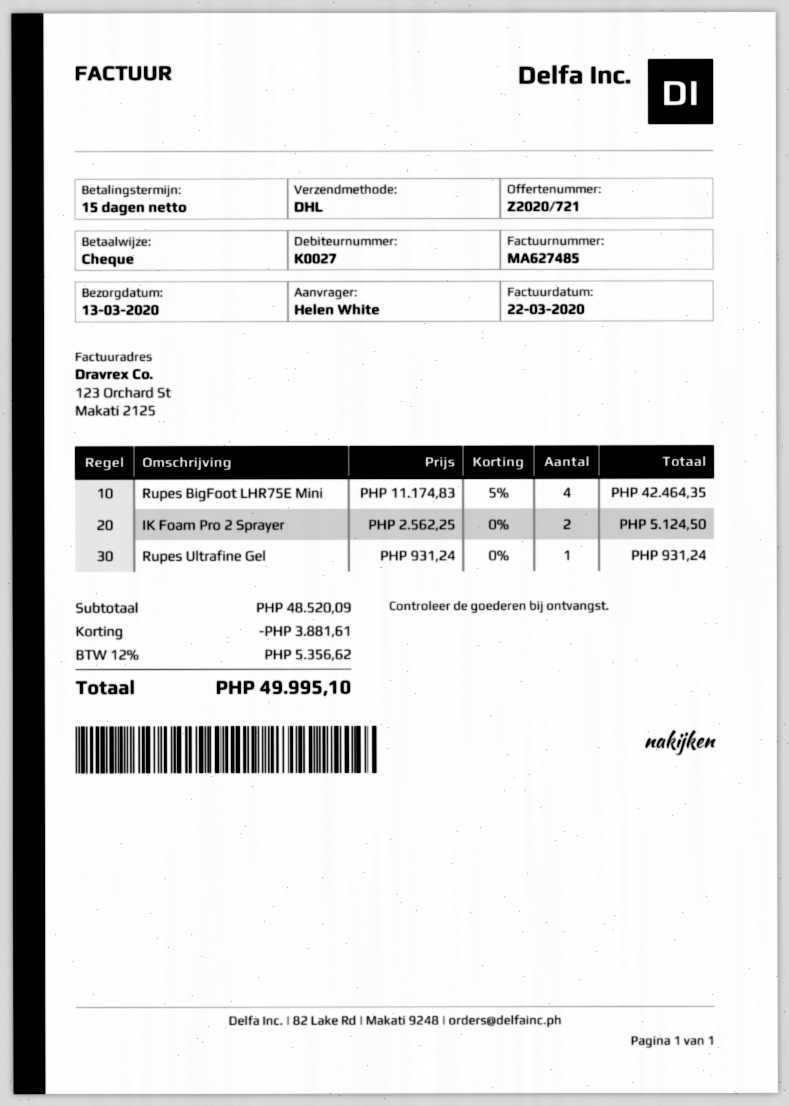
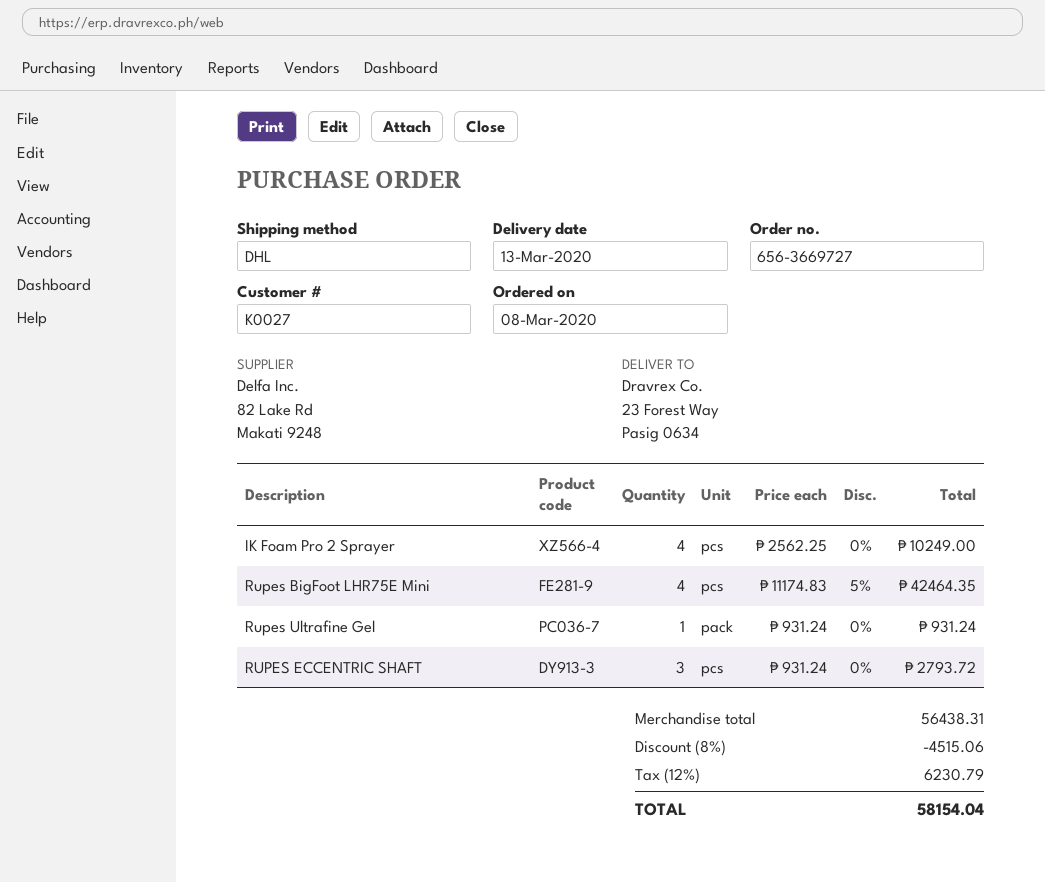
IK Foam Pro 2 Sprayer: 2 x 2562.25 = 5124.50 -> 4 x 2562.25 = 10249.00
RUPES ECCENTRIC SHAFT: none -> 3 x 931.24 = 2793.72
subtotal: 48520.09 -> 56438.31
discount: 3881.61 -> 4515.06
tax: 12% = 5356.62 -> 12% = 6230.79
total: 49995.10 -> 58154.04

